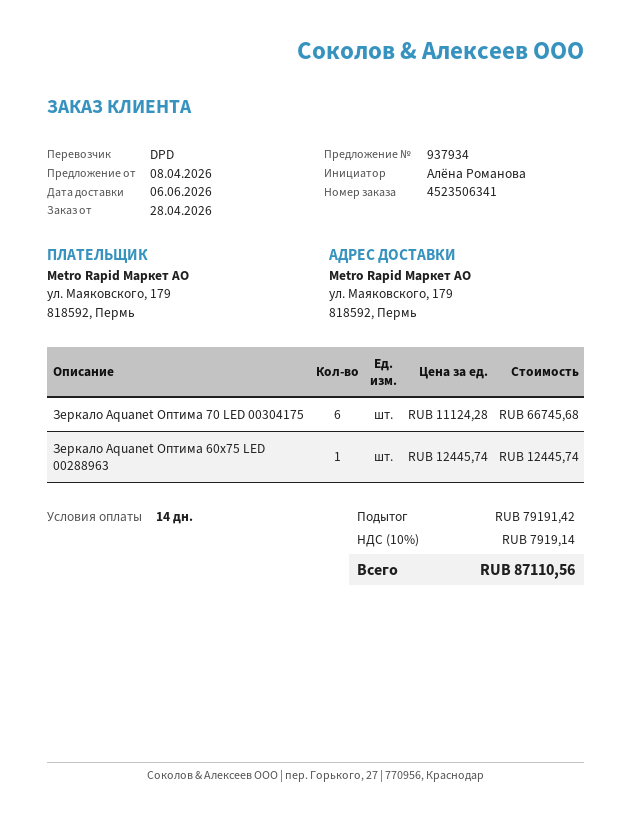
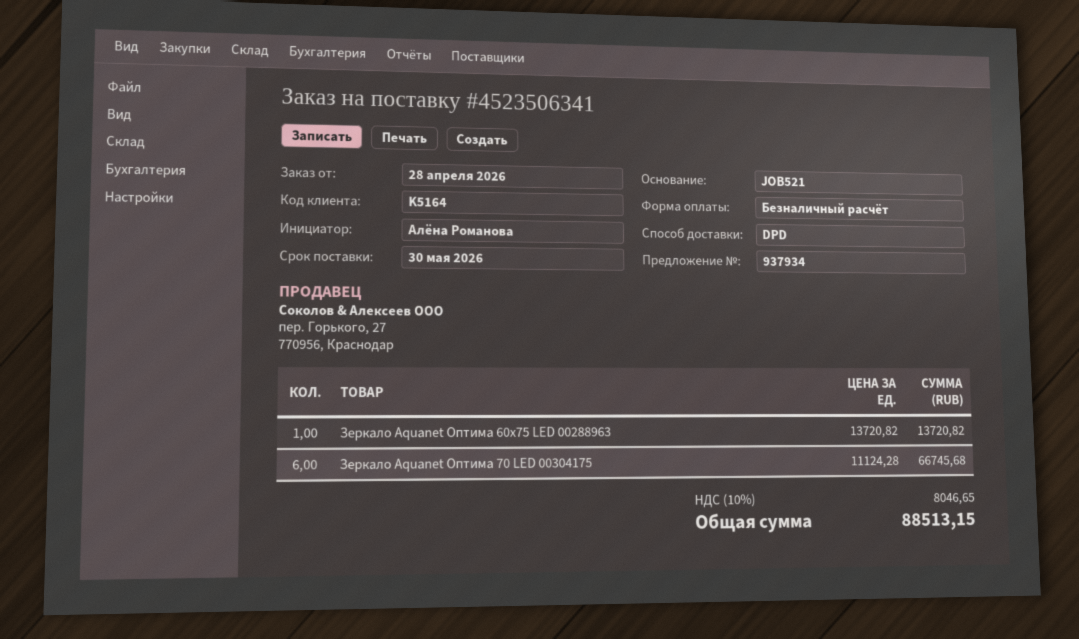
delivery date: 2026-06-06 -> 2026-05-30
Зеркало Aquanet Оптима 60x75 LED 00288963: 1 x 12445.74 = 12445.74 -> 1 x 13720.82 = 13720.82
tax: 10% = 7919.14 -> 10% = 8046.65
total: 87110.56 -> 88513.15

